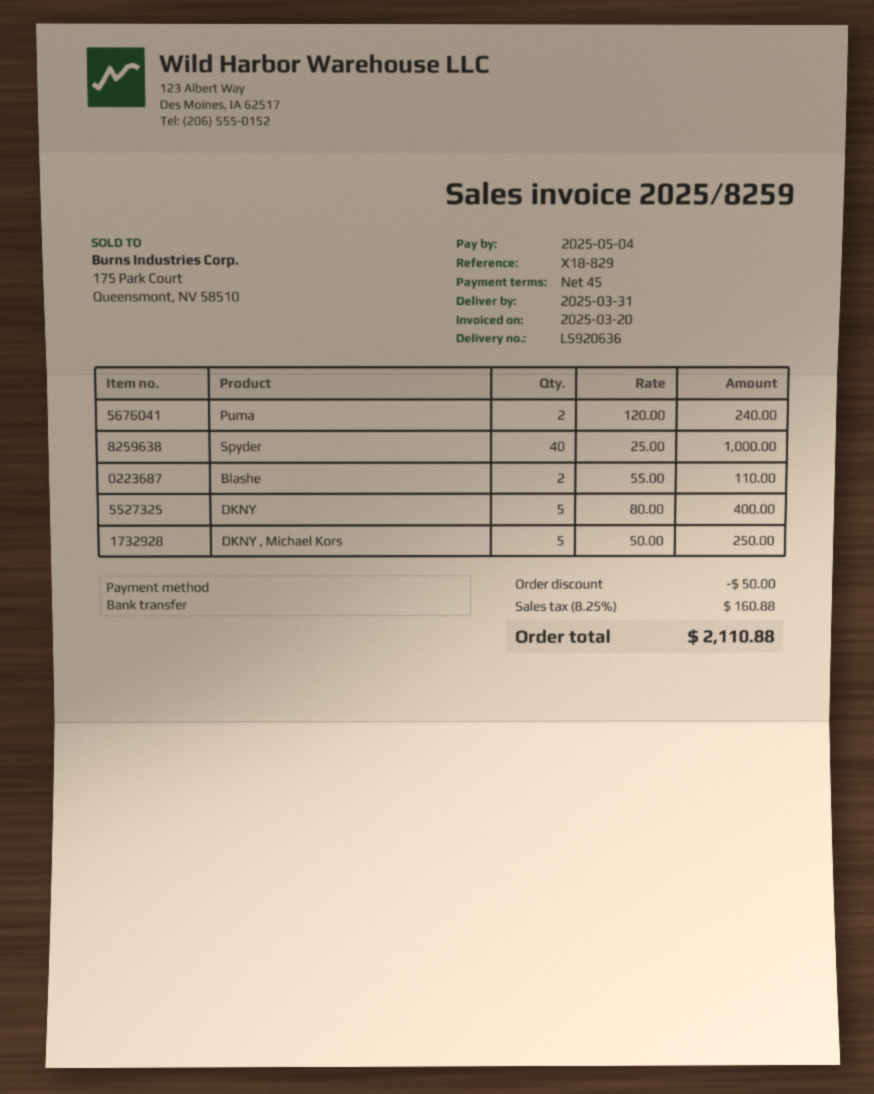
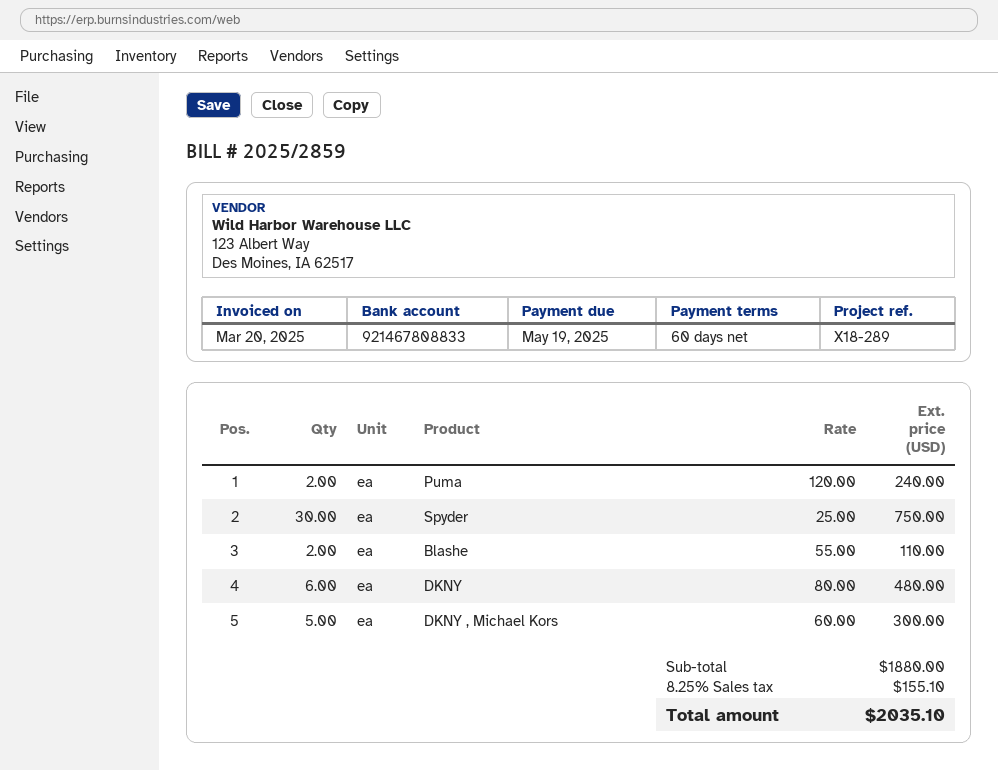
invoice number: 2025/8259 -> 2025/2859
payment terms: 45 days -> 60 days
due date: 2025-05-04 -> 2025-05-19
reference: X18-829 -> X18-289
Spyder: 40 x 25.00 = 1000.00 -> 30 x 25.00 = 750.00
DKNY: 5 x 80.00 = 400.00 -> 6 x 80.00 = 480.00
DKNY , Michael Kors: 5 x 50.00 = 250.00 -> 5 x 60.00 = 300.00
discount: 50.00 -> none
tax: 8.25% = 160.88 -> 8.25% = 155.10
total: 2110.88 -> 2035.10

